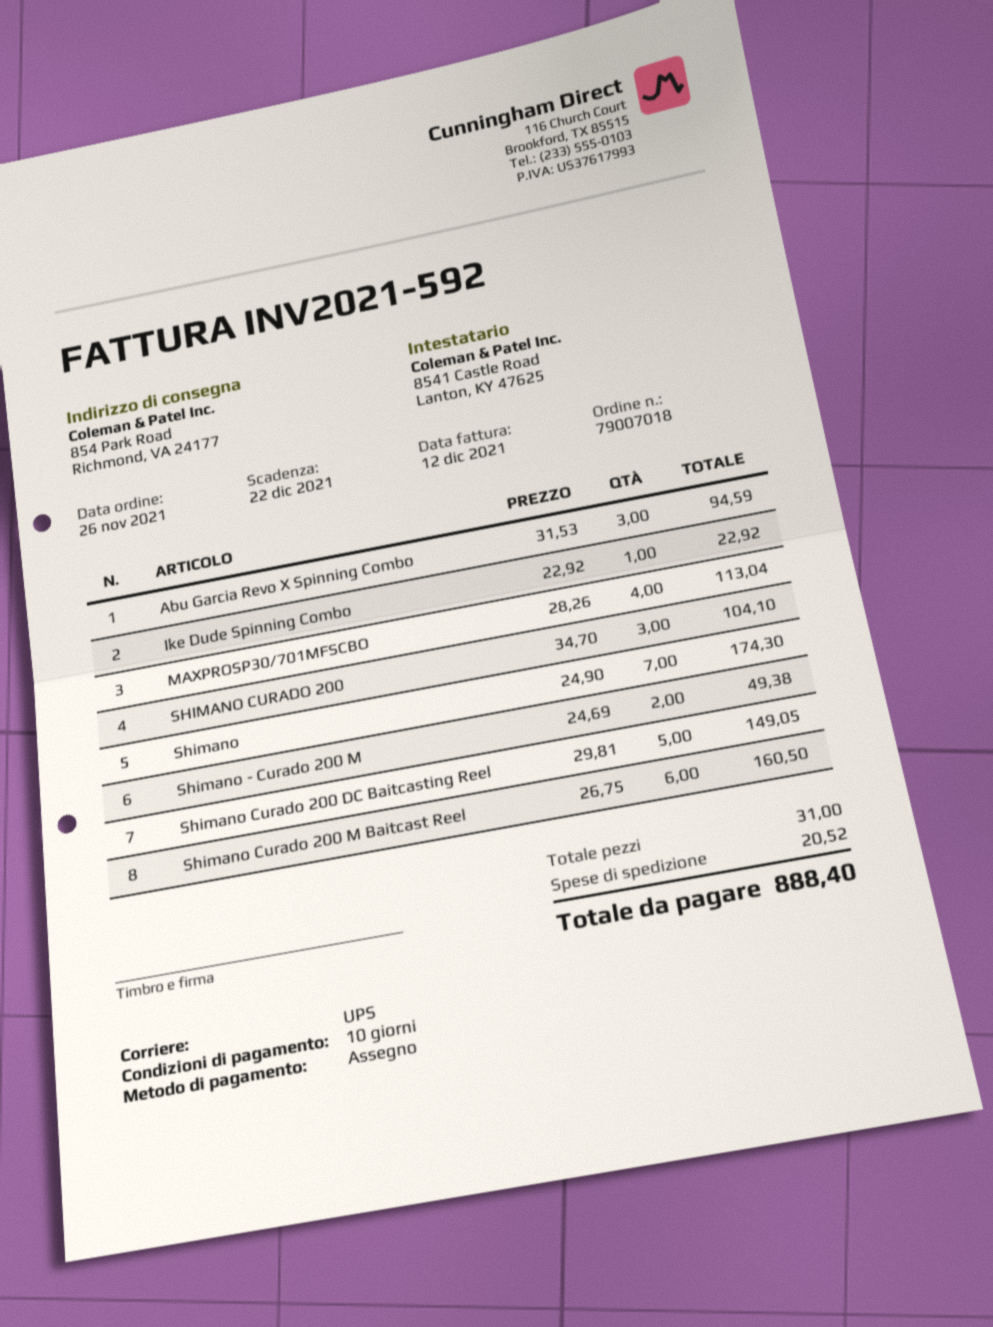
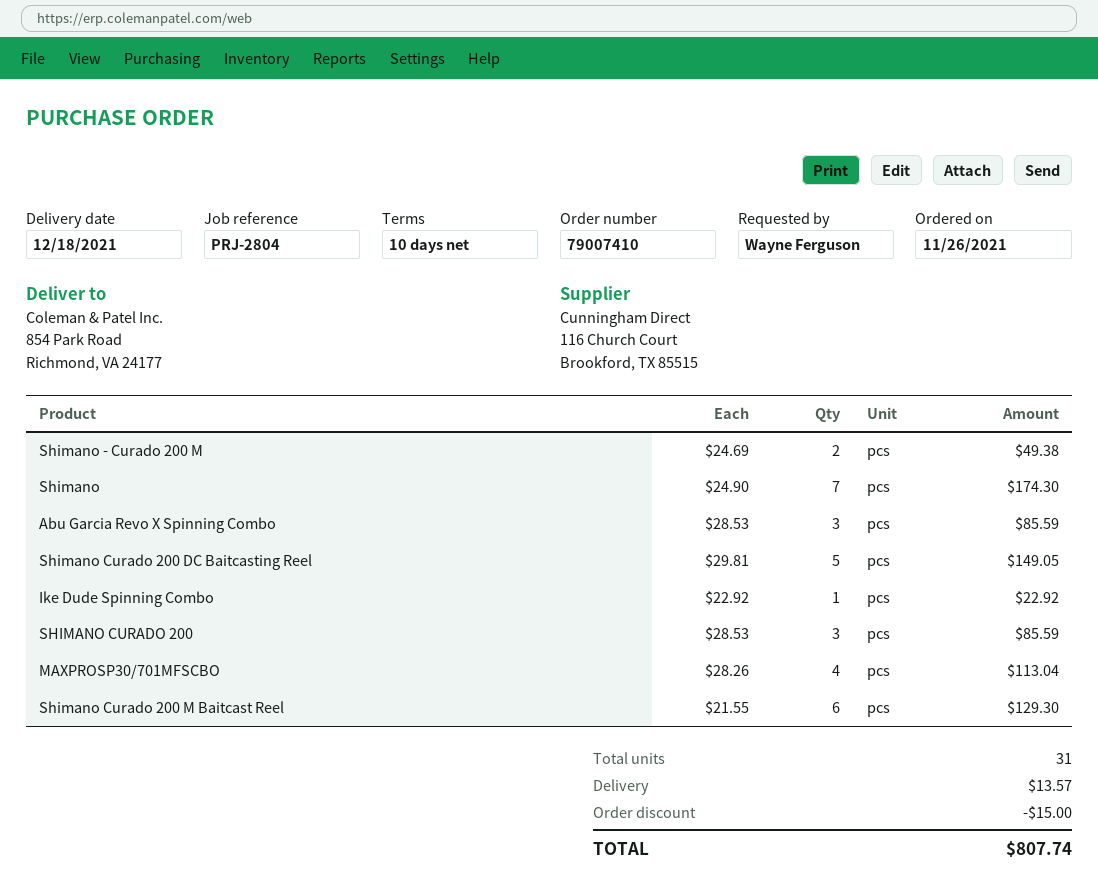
order number: 79007018 -> 79007410
Abu Garcia Revo X Spinning Combo: 3 x 31.53 = 94.59 -> 3 x 28.53 = 85.59
SHIMANO CURADO 200: 3 x 34.70 = 104.10 -> 3 x 28.53 = 85.59
Shimano Curado 200 M Baitcast Reel: 6 x 26.75 = 160.50 -> 6 x 21.55 = 129.30
discount: none -> 15.00
shipping: 20.52 -> 13.57
total: 888.40 -> 807.74

